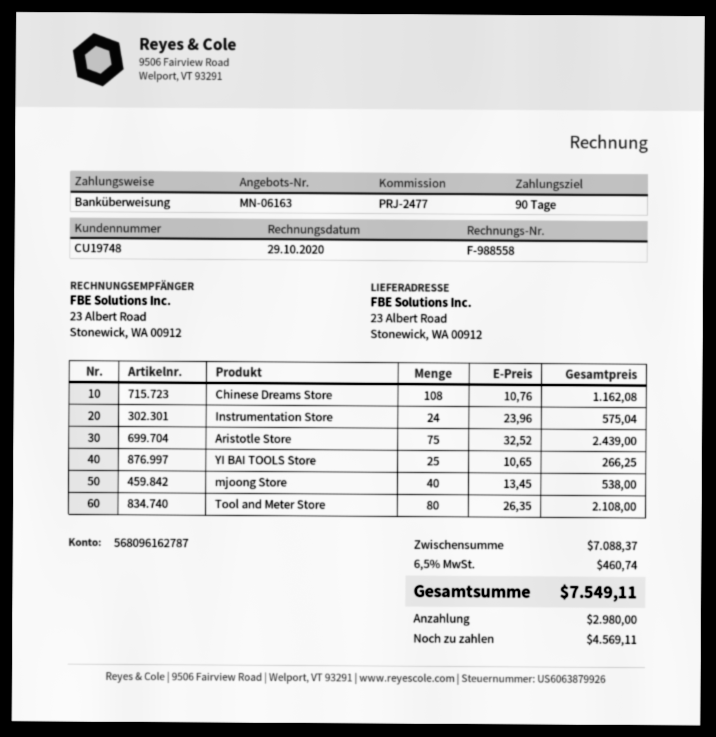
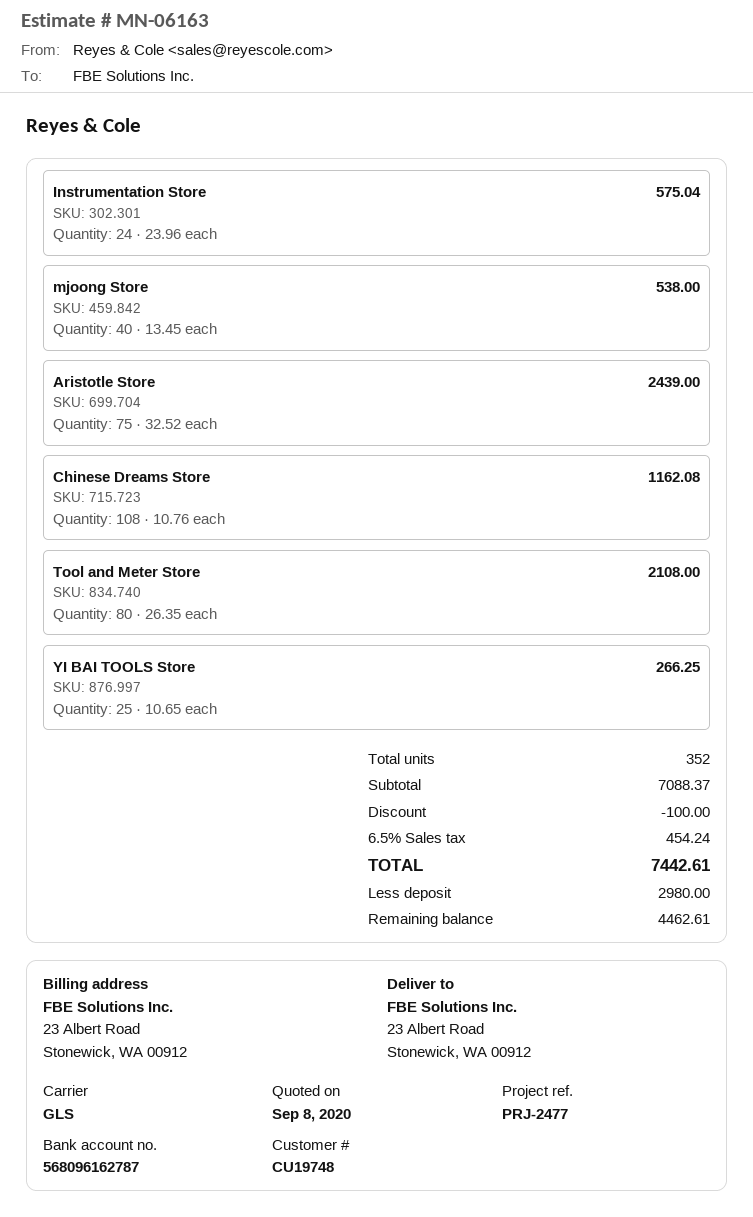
discount: none -> 100.00
tax: 6.5% = 460.74 -> 6.5% = 454.24
total: 7549.11 -> 7442.61
balance: 4569.11 -> 4462.61

